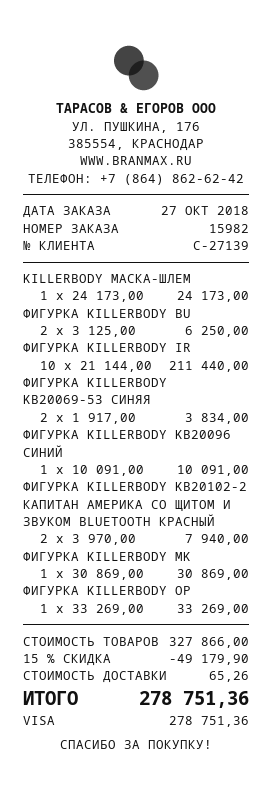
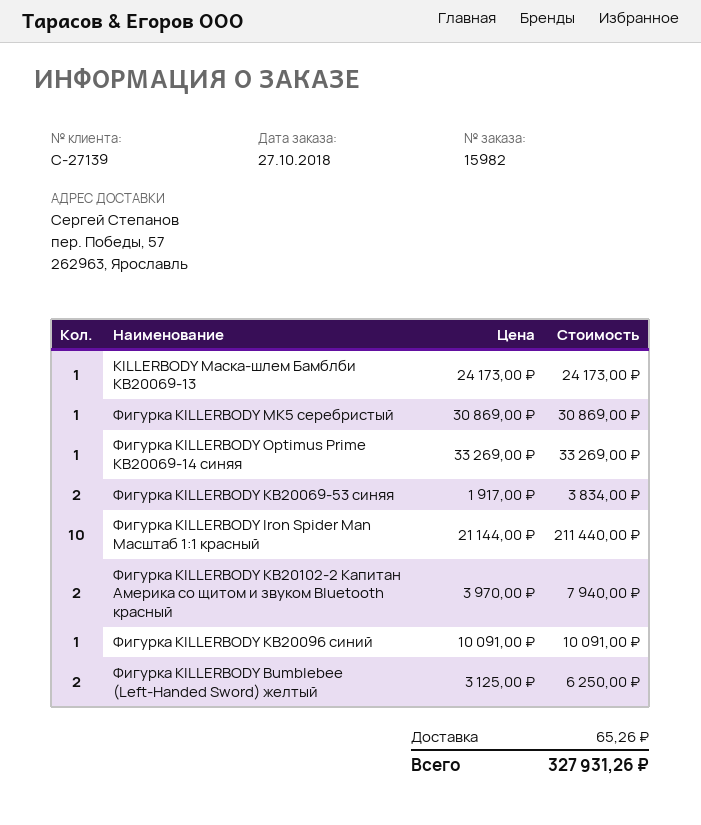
discount: 15% = 49179.90 -> none
total: 278751.36 -> 327931.26

